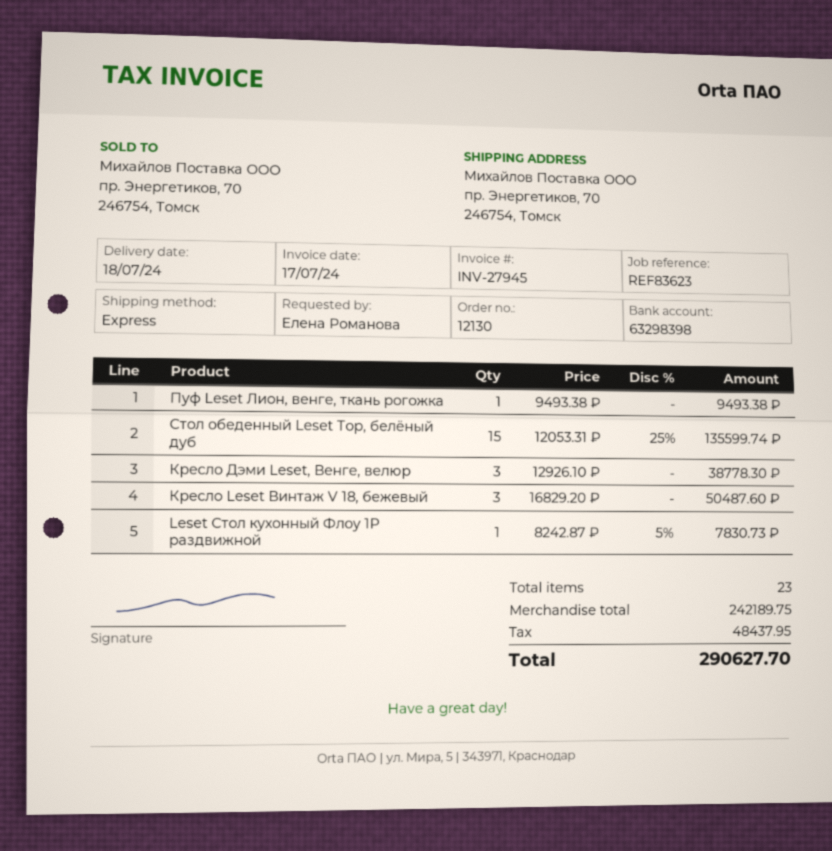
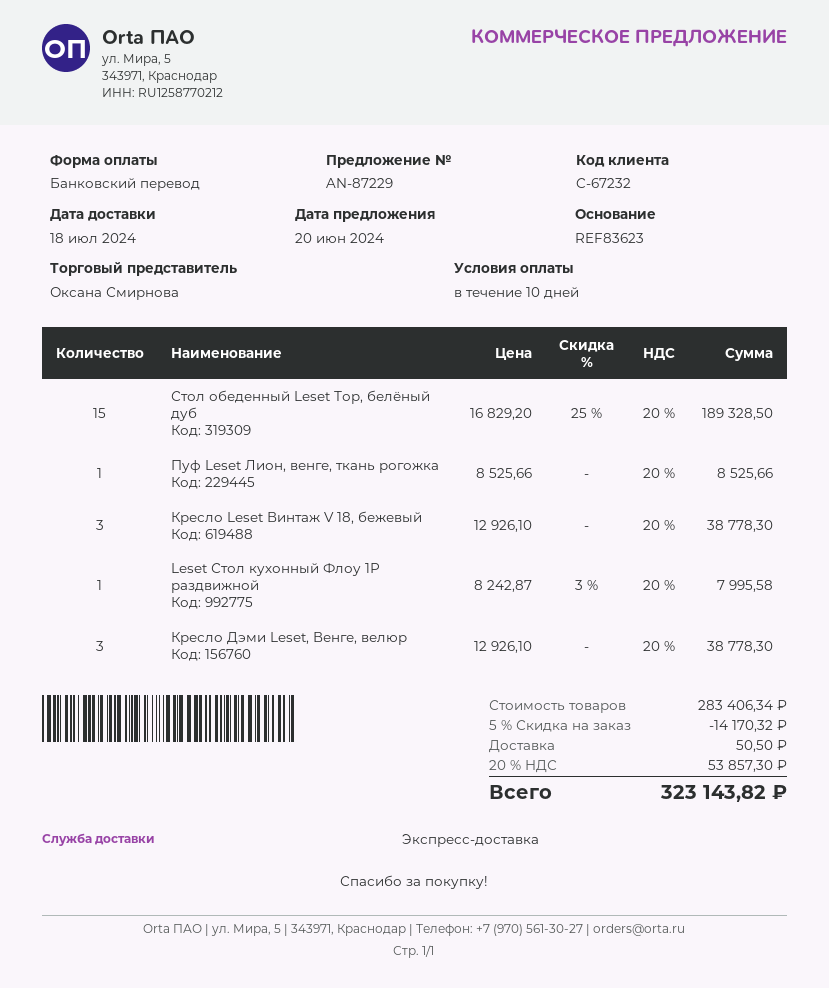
Пуф Leset Лион, венге, ткань рогожка: 1 x 9493.38 = 9493.38 -> 1 x 8525.66 = 8525.66
Стол обеденный Leset Тор, белёный дуб: 15 x 12053.31 - 25% = 135599.74 -> 15 x 16829.20 - 25% = 189328.50
Кресло Leset Винтаж V 18, бежевый: 3 x 16829.20 = 50487.60 -> 3 x 12926.10 = 38778.30
Leset Стол кухонный Флоу 1Р раздвижной: 1 x 8242.87 - 5% = 7830.73 -> 1 x 8242.87 - 3% = 7995.58
subtotal: 242189.75 -> 283406.34
discount: none -> 5% = 14170.32
shipping: none -> 50.50
tax: 48437.95 -> 53857.30
total: 290627.70 -> 323143.82

